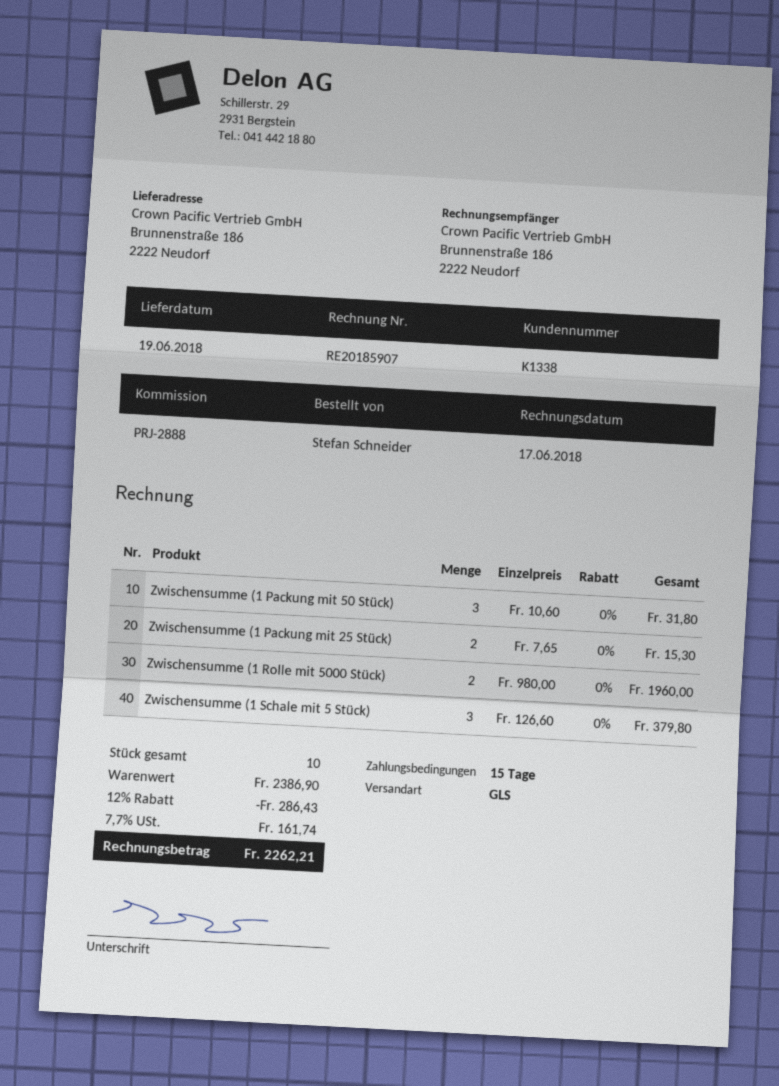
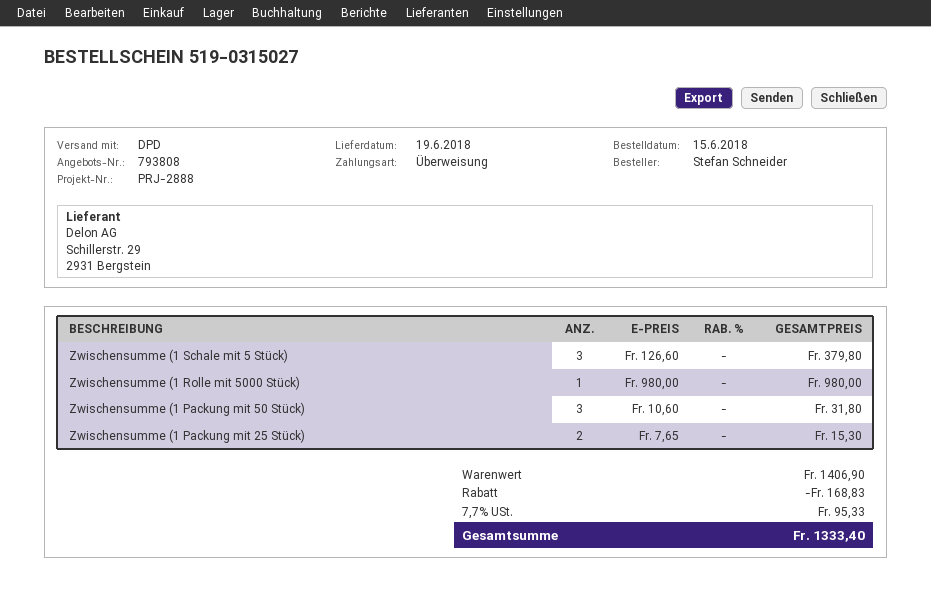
shipping method: GLS -> DPD
Zwischensumme (1 Rolle mit 5000 Stück): 2 x 980.00 = 1960.00 -> 1 x 980.00 = 980.00
subtotal: 2386.90 -> 1406.90
discount: 286.43 -> 168.83
tax: 7.7% = 161.74 -> 7.7% = 95.33
total: 2262.21 -> 1333.40

